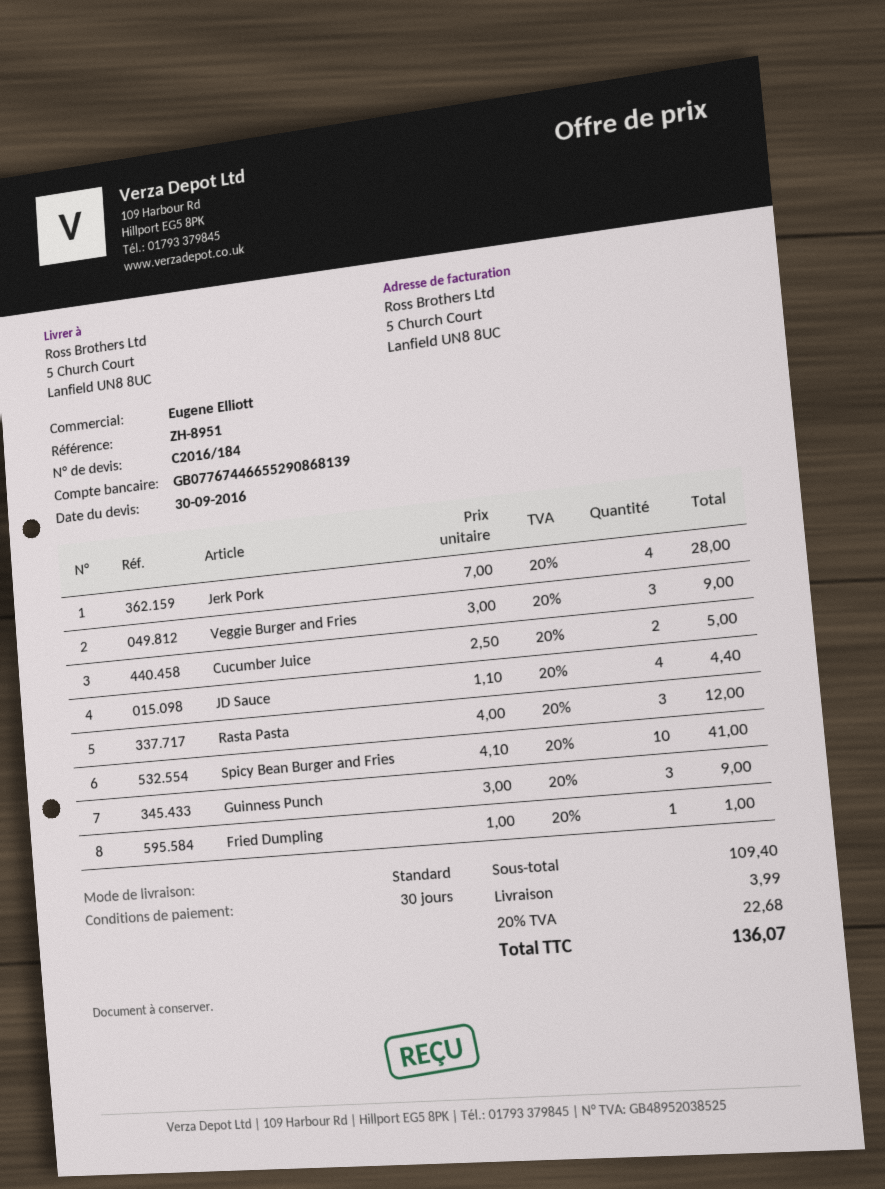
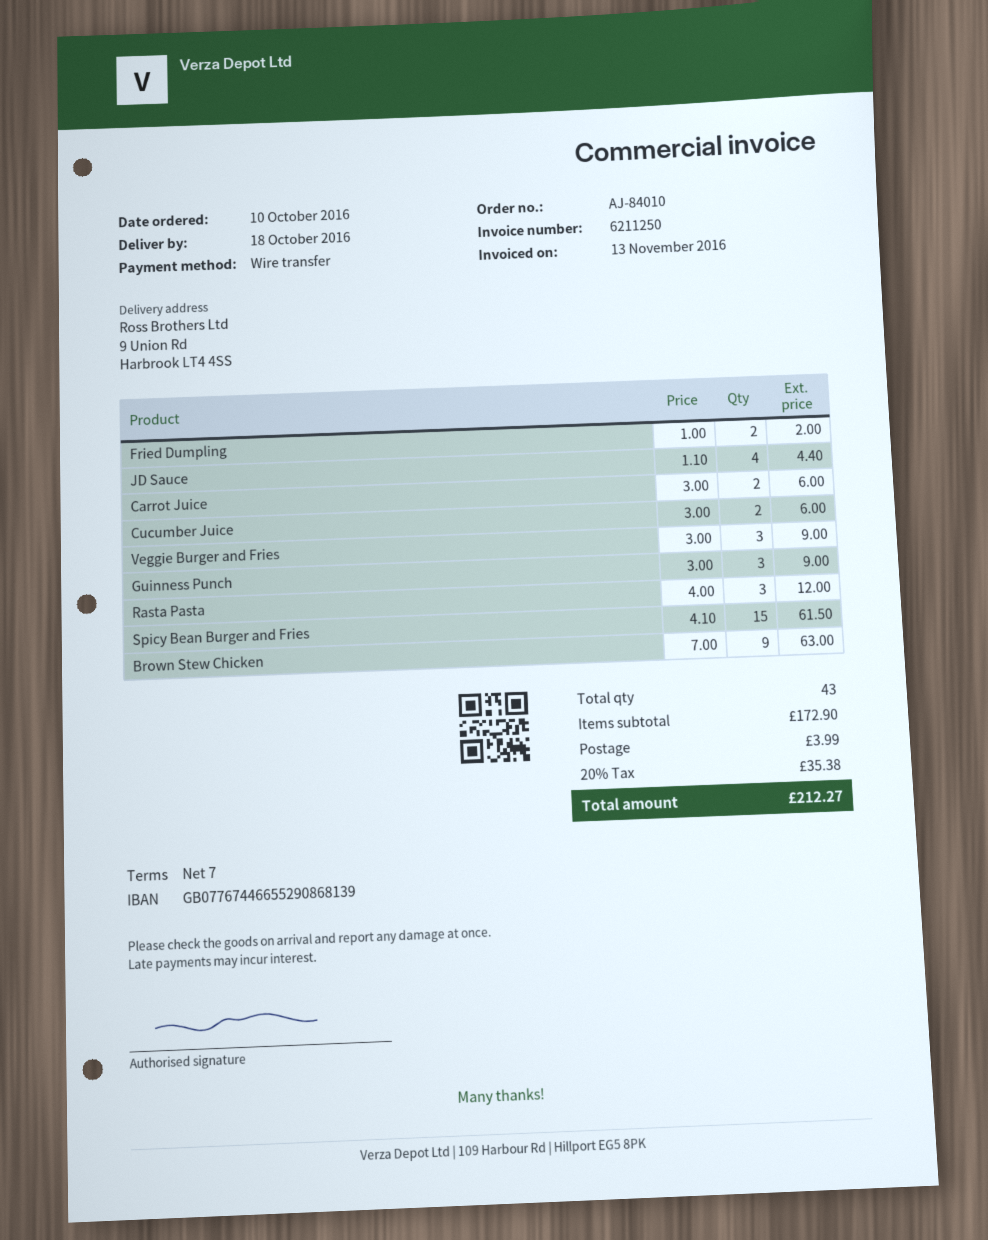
payment terms: 30 days -> 7 days
ship to: 5 Church Court, Lanfield UN8 8UC -> 9 Union Rd, Harbrook LT4 4SS
Jerk Pork: 4 x 7.00 = 28.00 -> none
Cucumber Juice: 2 x 2.50 = 5.00 -> 2 x 3.00 = 6.00
Spicy Bean Burger and Fries: 10 x 4.10 = 41.00 -> 15 x 4.10 = 61.50
Fried Dumpling: 1 x 1.00 = 1.00 -> 2 x 1.00 = 2.00
Carrot Juice: none -> 2 x 3.00 = 6.00
Brown Stew Chicken: none -> 9 x 7.00 = 63.00
subtotal: 109.40 -> 172.90
tax: 20% = 22.68 -> 20% = 35.38
total: 136.07 -> 212.27

